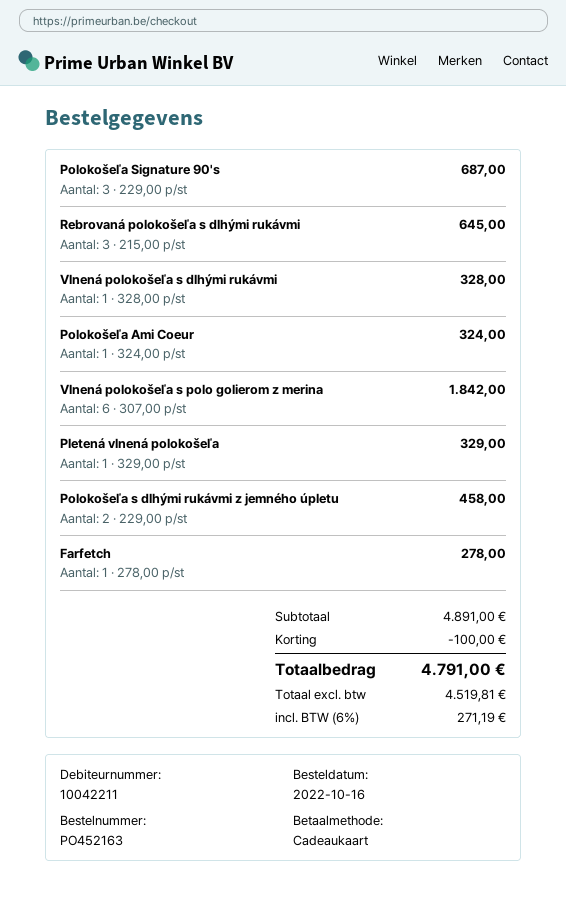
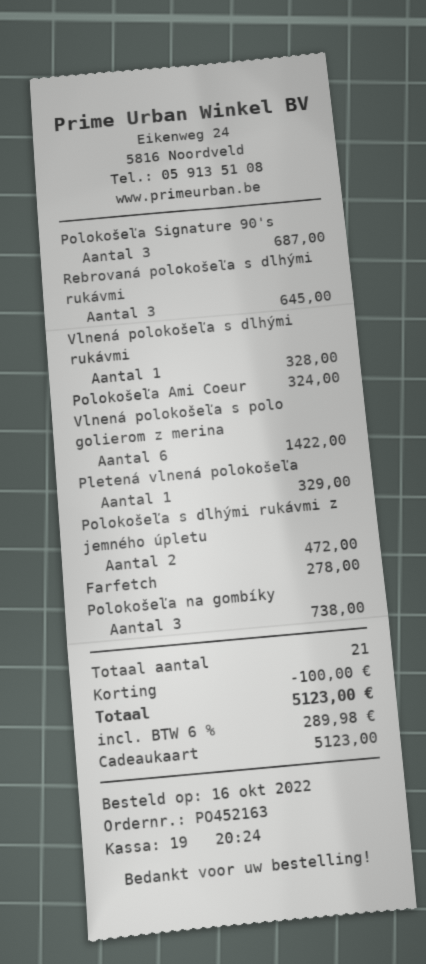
Vlnená polokošeľa s polo golierom z merina: 6 for 1842.00 -> 6 for 1422.00
Polokošeľa s dlhými rukávmi z jemného úpletu: 2 for 458.00 -> 2 for 472.00
Polokošeľa na gombíky: none -> 3 for 738.00
tax: 6% = 271.19 -> 6% = 289.98
total: 4791.00 -> 5123.00

